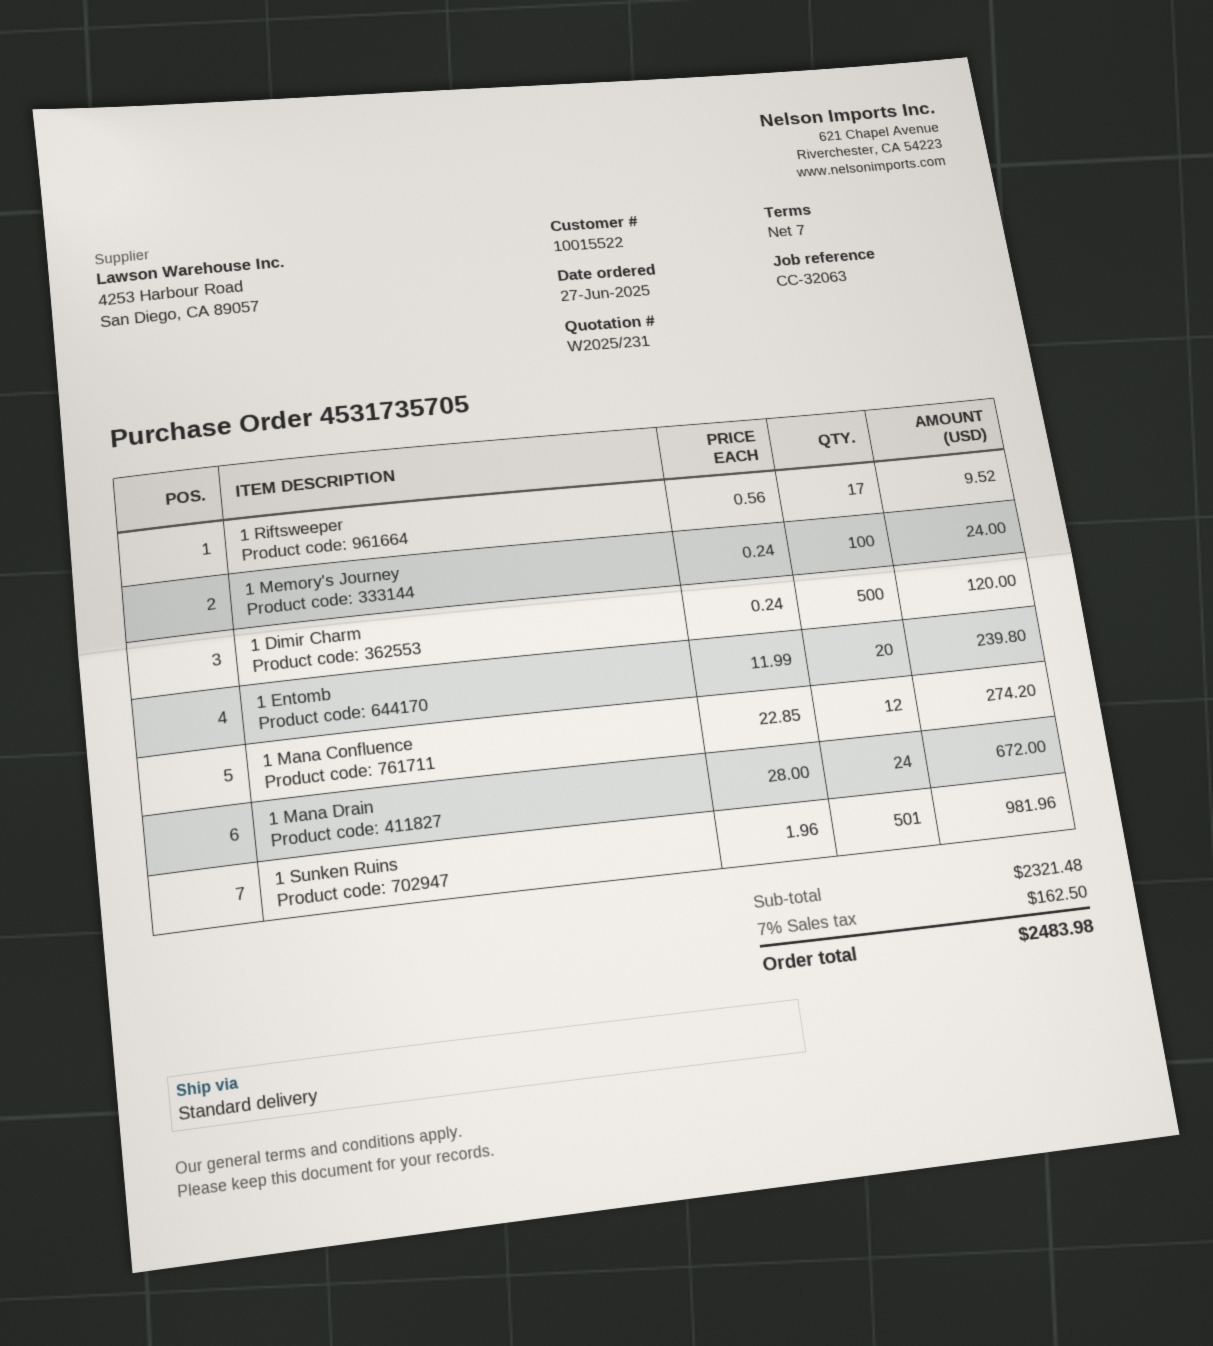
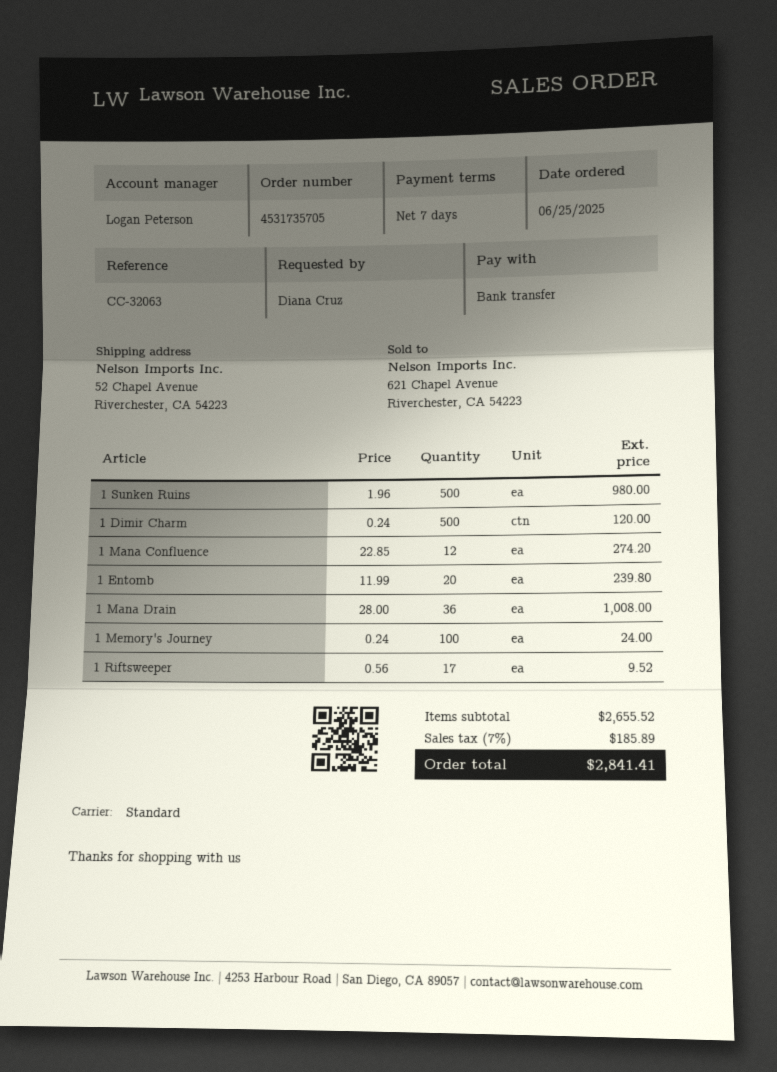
order date: 2025-06-27 -> 2025-06-25
1 Mana Drain: 24 x 28.00 = 672.00 -> 36 x 28.00 = 1008.00
1 Sunken Ruins: 501 x 1.96 = 981.96 -> 500 x 1.96 = 980.00
subtotal: 2321.48 -> 2655.52
tax: 7% = 162.50 -> 7% = 185.89
total: 2483.98 -> 2841.41

